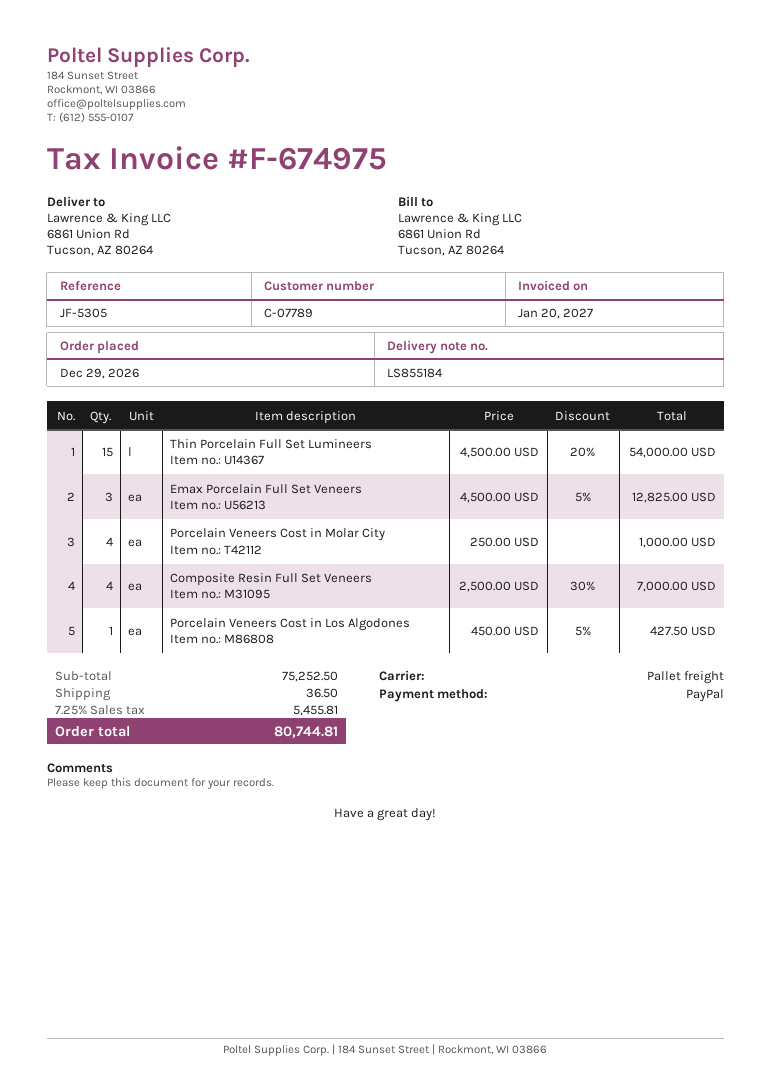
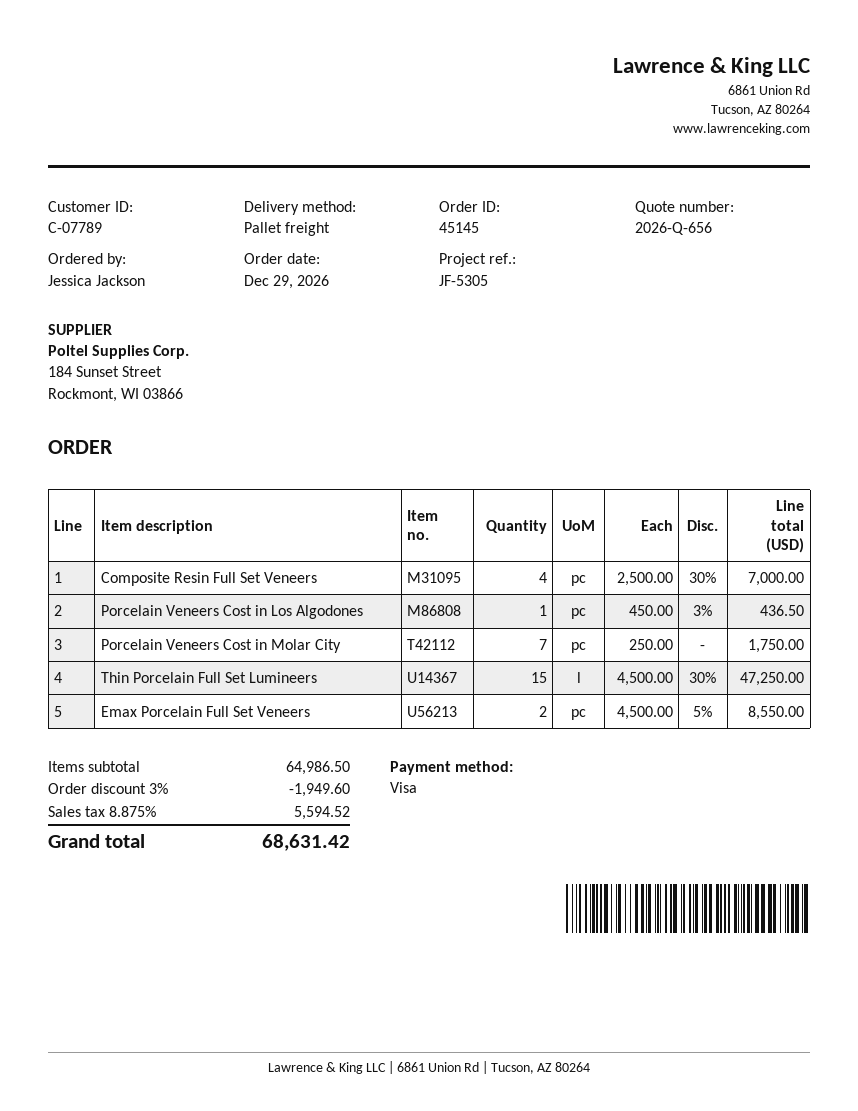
payment method: PayPal -> Visa
Thin Porcelain Full Set Lumineers: 15 x 4500.00 - 20% = 54000.00 -> 15 x 4500.00 - 30% = 47250.00
Emax Porcelain Full Set Veneers: 3 x 4500.00 - 5% = 12825.00 -> 2 x 4500.00 - 5% = 8550.00
Porcelain Veneers Cost in Molar City: 4 x 250.00 = 1000.00 -> 7 x 250.00 = 1750.00
Porcelain Veneers Cost in Los Algodones: 1 x 450.00 - 5% = 427.50 -> 1 x 450.00 - 3% = 436.50
subtotal: 75252.50 -> 64986.50
discount: none -> 3% = 1949.60
shipping: 36.50 -> none
tax: 7.25% = 5455.81 -> 8.875% = 5594.52
total: 80744.81 -> 68631.42

